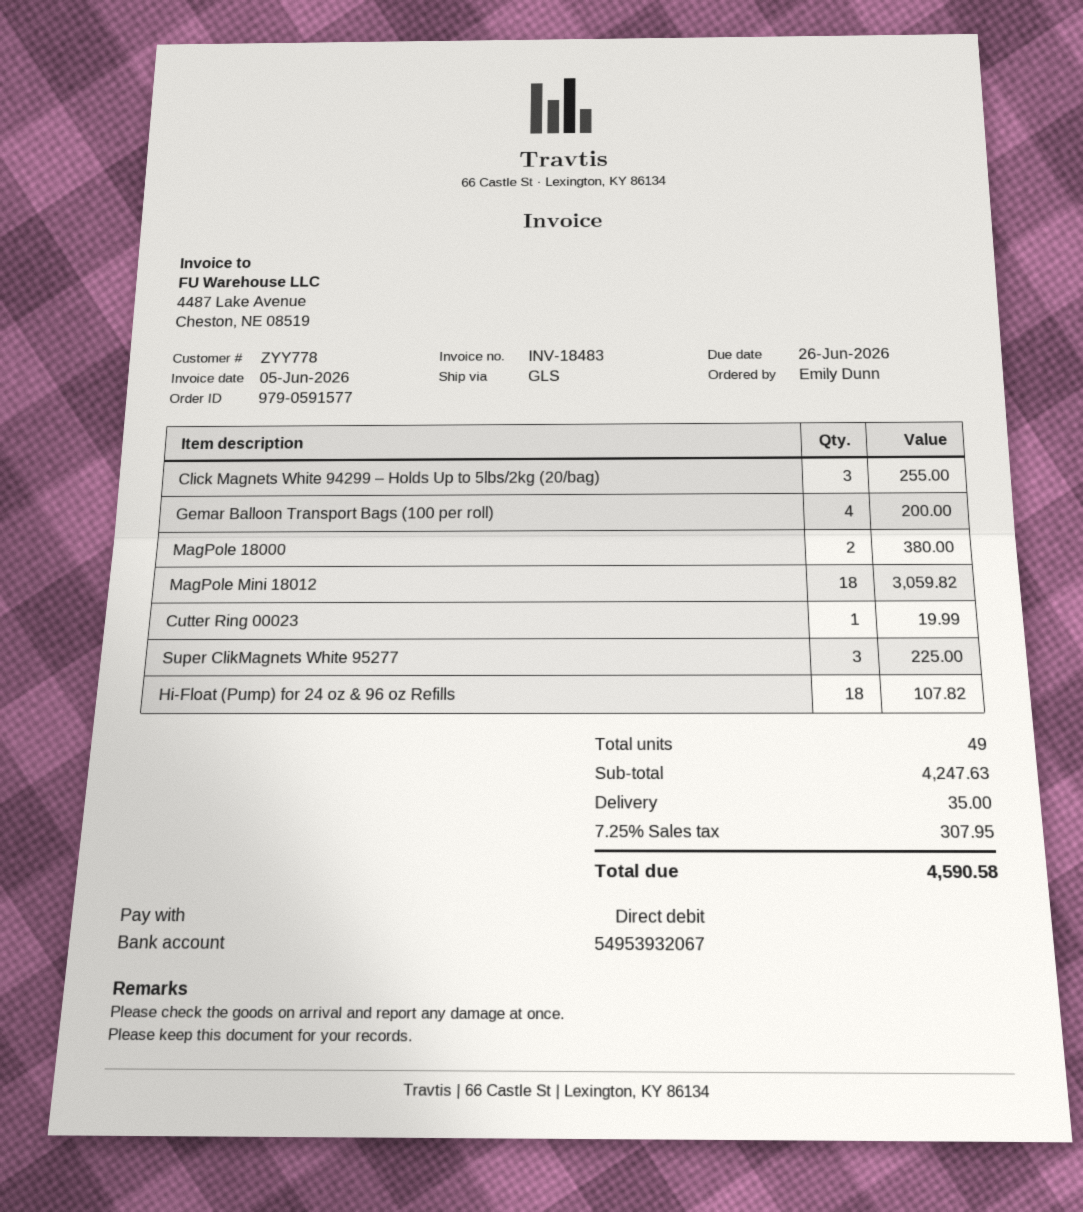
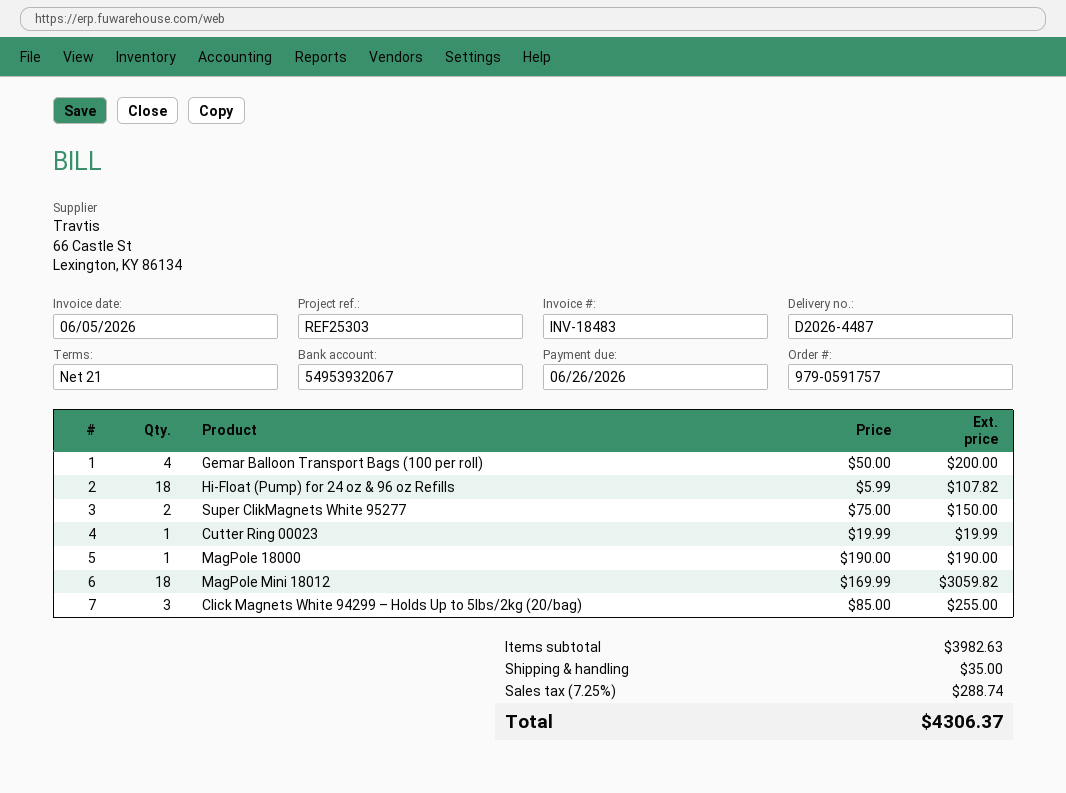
order number: 979-0591577 -> 979-0591757
MagPole 18000: 2 for 380.00 -> 1 for 190.00
Super ClikMagnets White 95277: 3 for 225.00 -> 2 for 150.00
subtotal: 4247.63 -> 3982.63
tax: 7.25% = 307.95 -> 7.25% = 288.74
total: 4590.58 -> 4306.37

